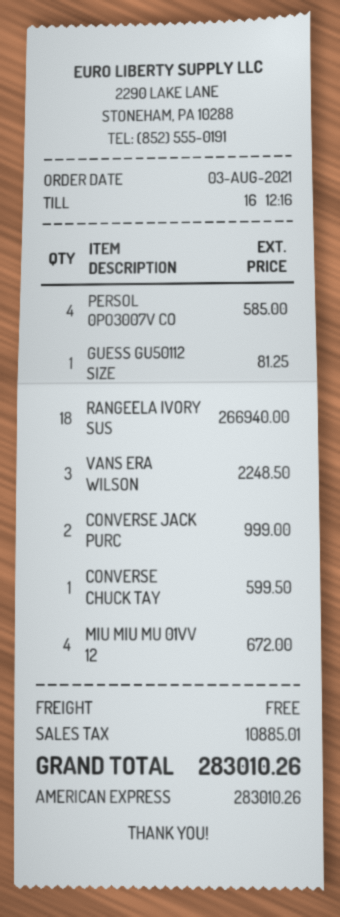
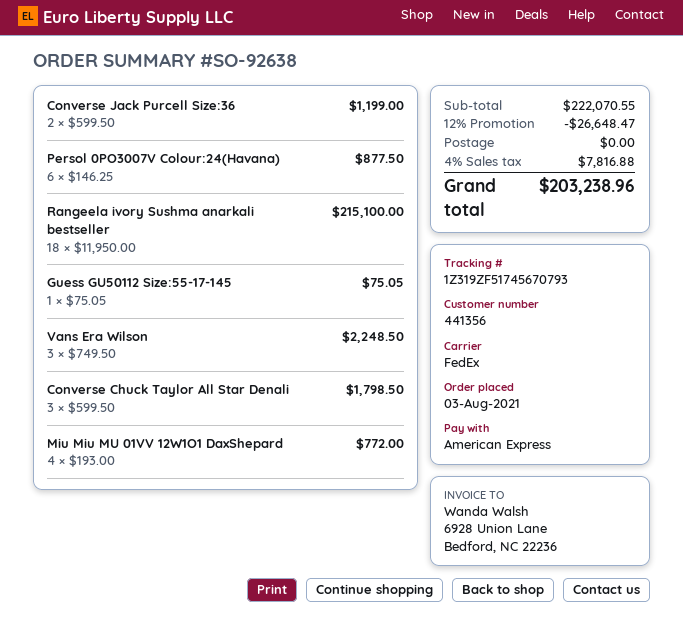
PERSOL 0PO3007V CO: 4 for 585.00 -> 6 for 877.50
GUESS GU50112 SIZE: 1 for 81.25 -> 1 for 75.05
RANGEELA IVORY SUS: 18 for 266940.00 -> 18 for 215100.00
CONVERSE JACK PURC: 2 for 999.00 -> 2 for 1199.00
CONVERSE CHUCK TAY: 1 for 599.50 -> 3 for 1798.50
MIU MIU MU 01VV 12: 4 for 672.00 -> 4 for 772.00
discount: none -> 12% = 26648.47
tax: 10885.01 -> 7816.88
total: 283010.26 -> 203238.96

